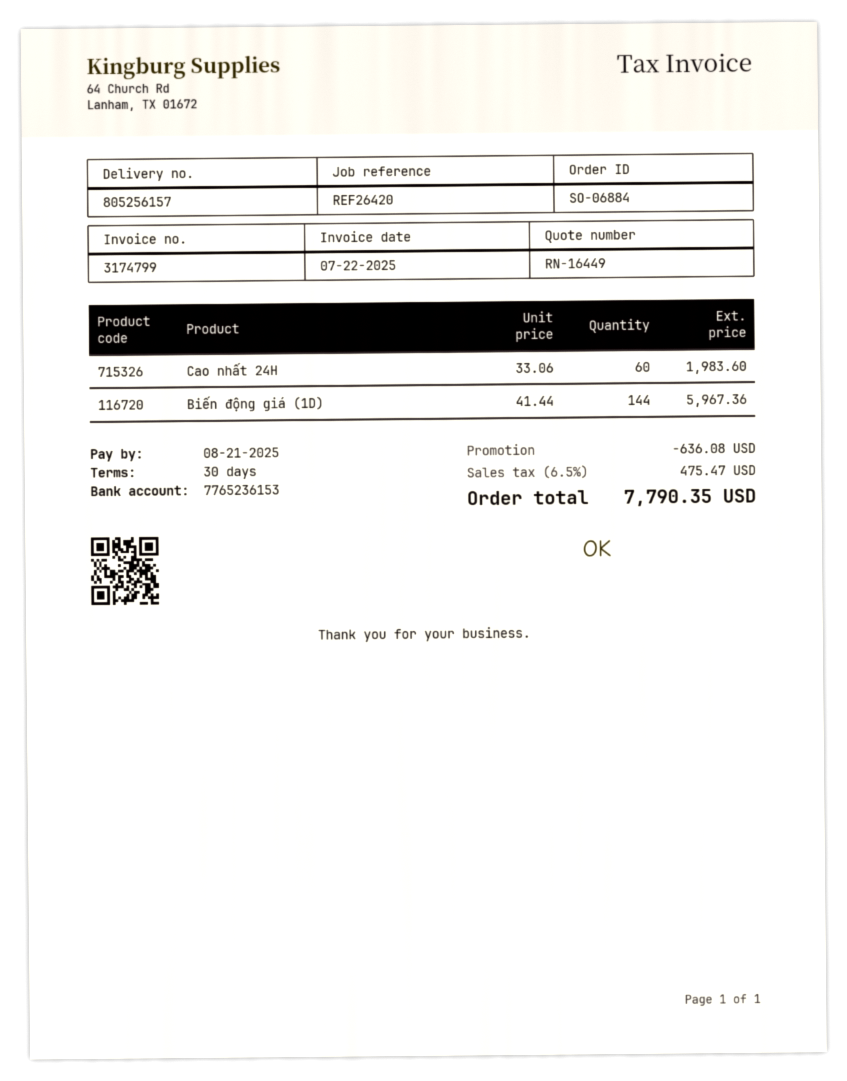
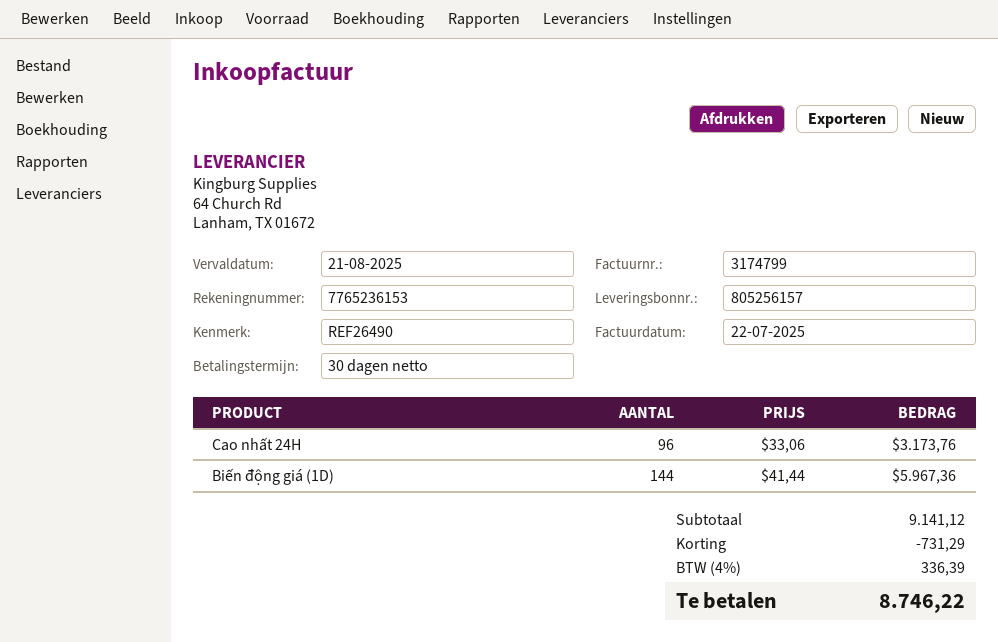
reference: REF26420 -> REF26490
Cao nhất 24H: 60 x 33.06 = 1983.60 -> 96 x 33.06 = 3173.76
discount: 636.08 -> 731.29
tax: 6.5% = 475.47 -> 4% = 336.39
total: 7790.35 -> 8746.22

